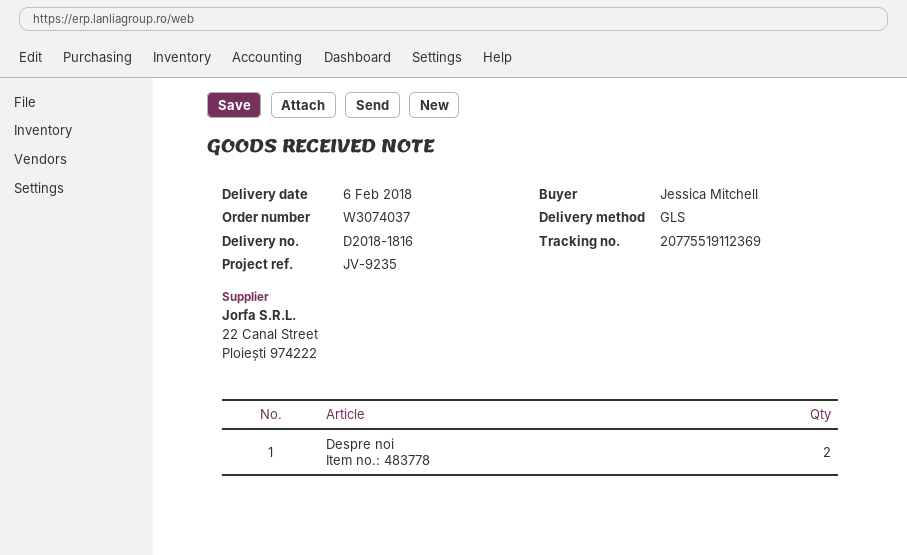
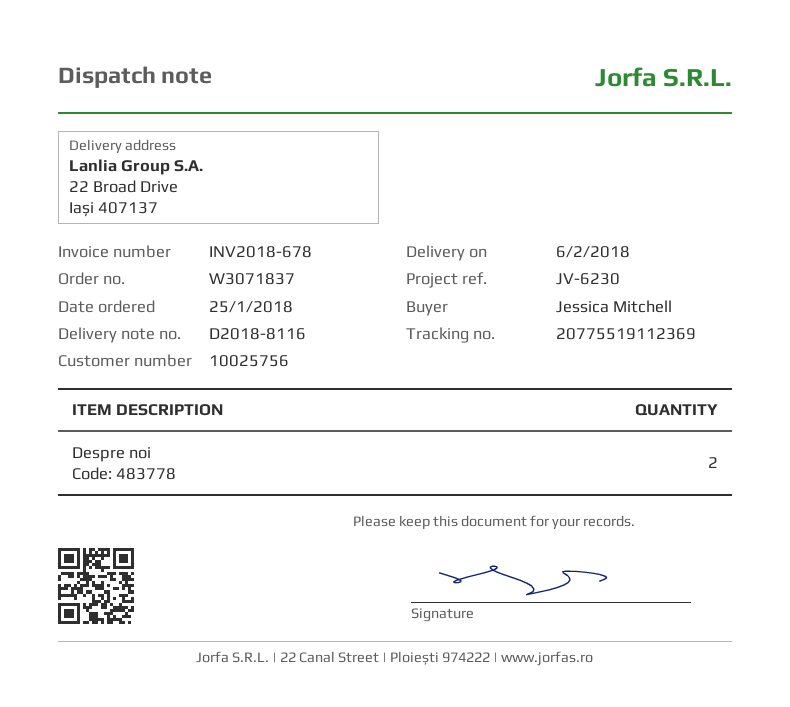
order number: W3074037 -> W3071837
delivery note number: D2018-1816 -> D2018-8116
reference: JV-9235 -> JV-6230

